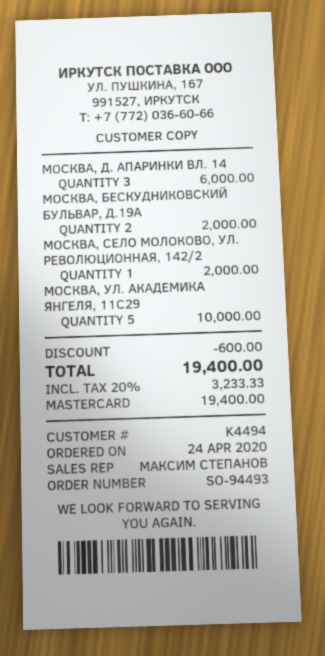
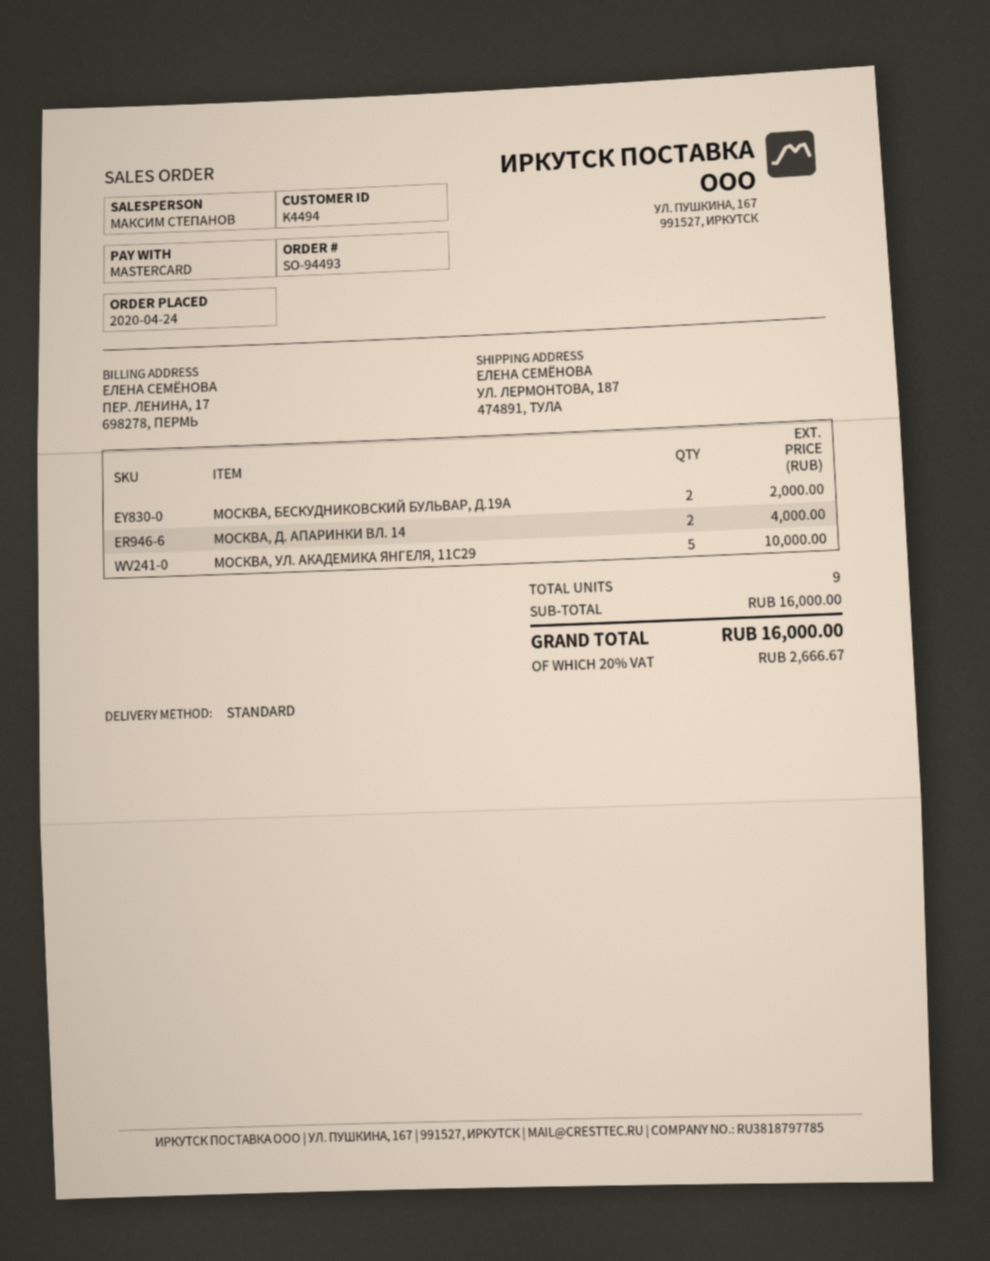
МОСКВА, Д. АПАРИНКИ ВЛ. 14: 3 for 6000.00 -> 2 for 4000.00
МОСКВА, СЕЛО МОЛОКОВО, УЛ. РЕВОЛЮЦИОННАЯ, 142/2: 1 for 2000.00 -> none
discount: 600.00 -> none
tax: 20% = 3233.33 -> 20% = 2666.67
total: 19400.00 -> 16000.00

